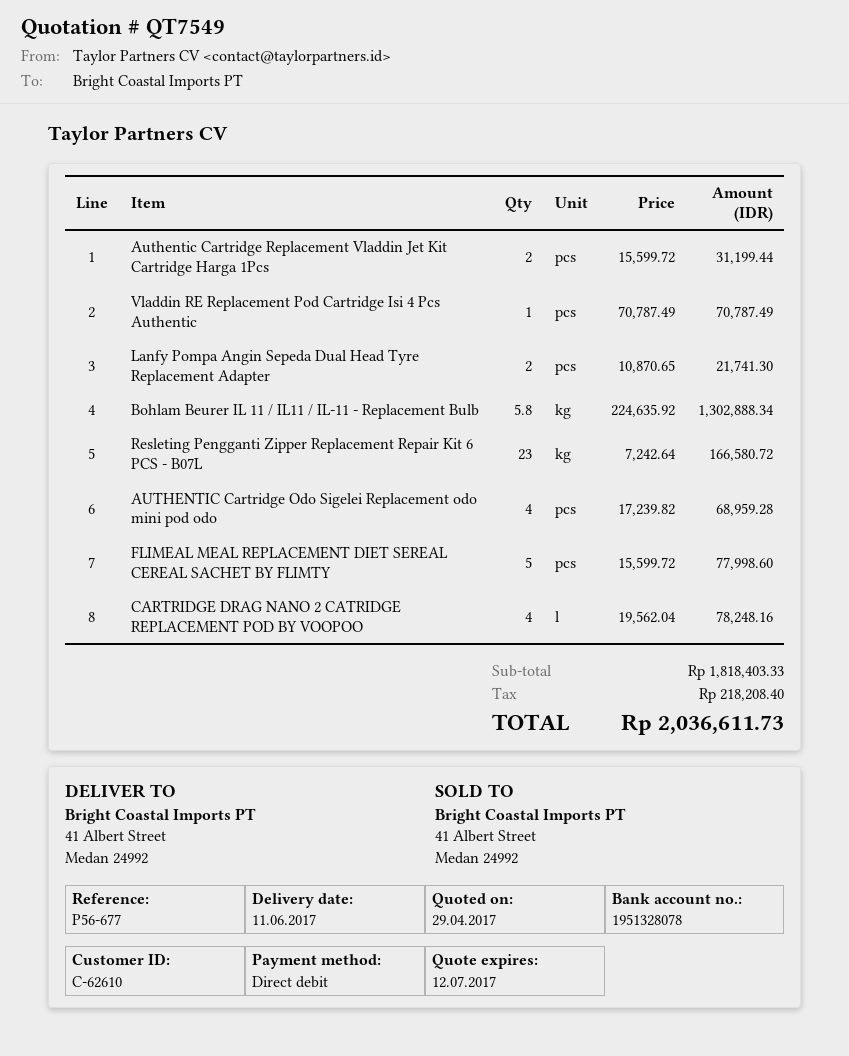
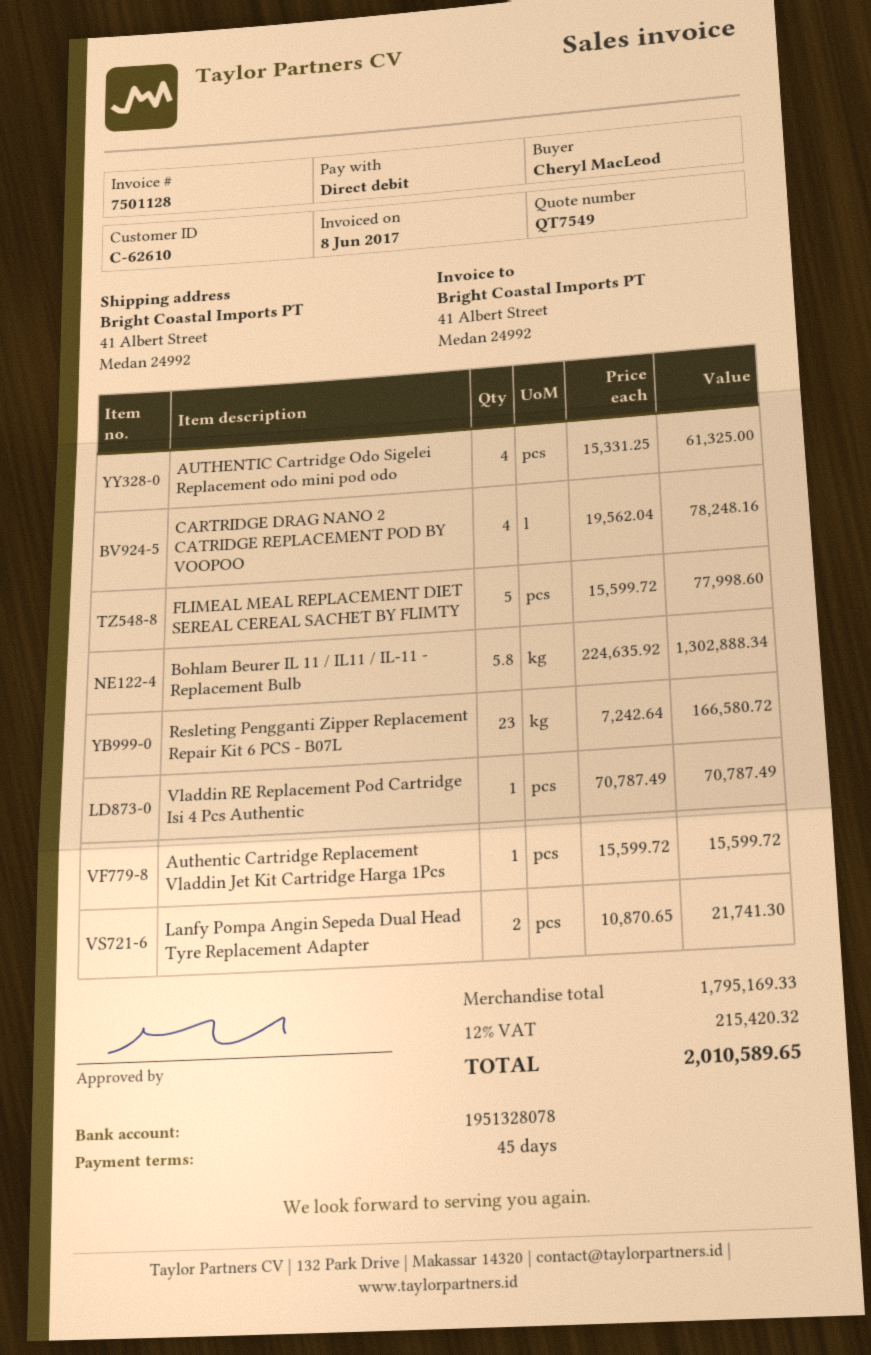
Authentic Cartridge Replacement Vladdin Jet Kit Cartridge Harga 1Pcs: 2 x 15599.72 = 31199.44 -> 1 x 15599.72 = 15599.72
AUTHENTIC Cartridge Odo Sigelei Replacement odo mini pod odo: 4 x 17239.82 = 68959.28 -> 4 x 15331.25 = 61325.00
subtotal: 1818403.33 -> 1795169.33
tax: 218208.40 -> 215420.32
total: 2036611.73 -> 2010589.65

